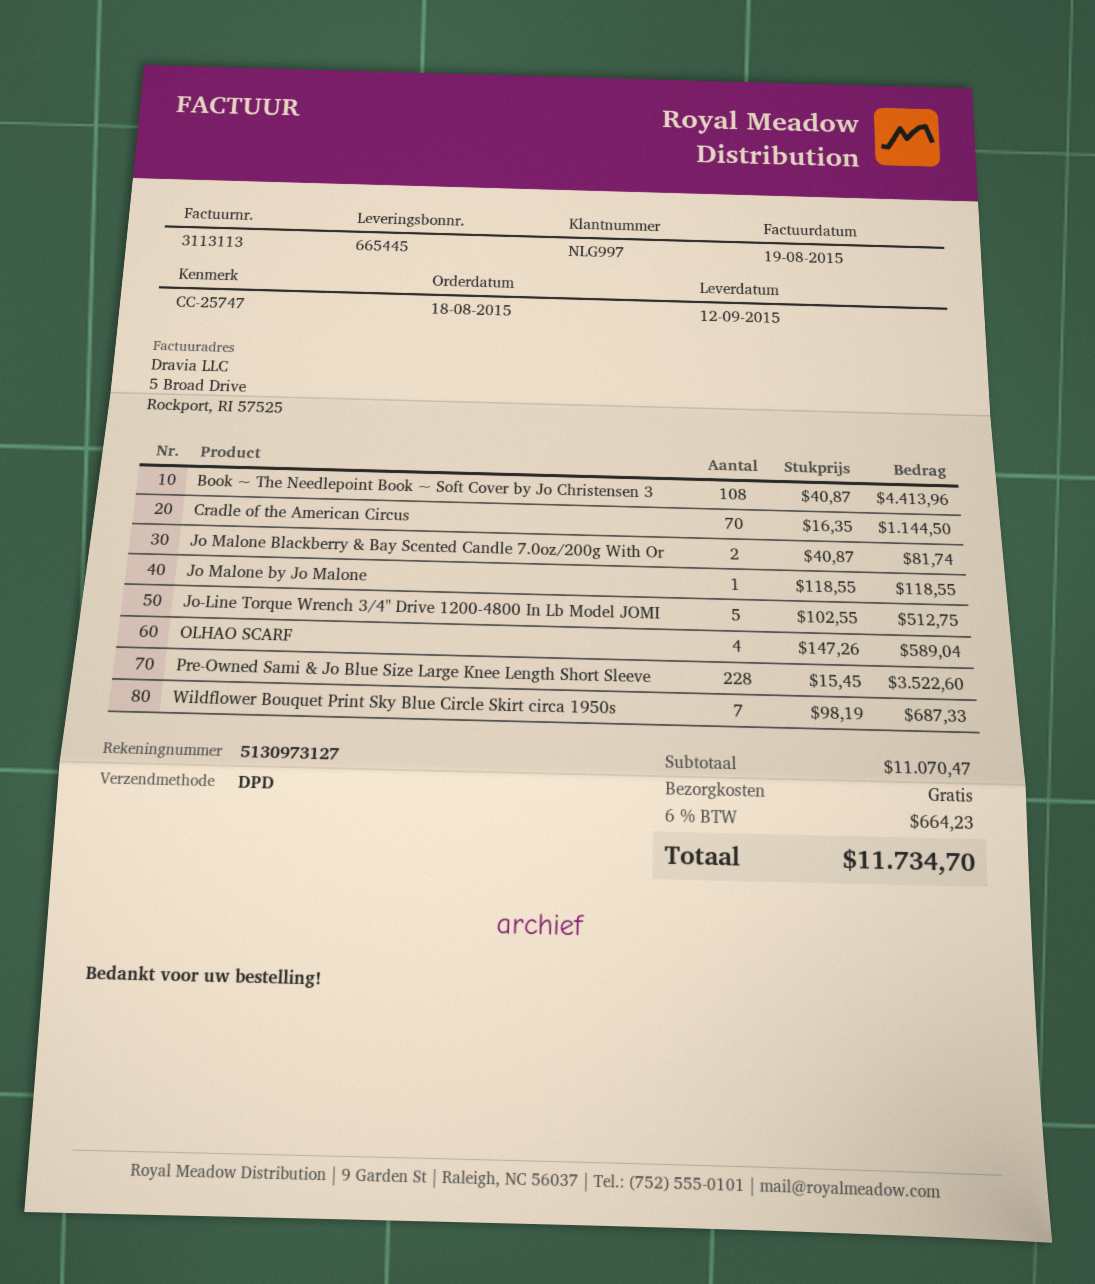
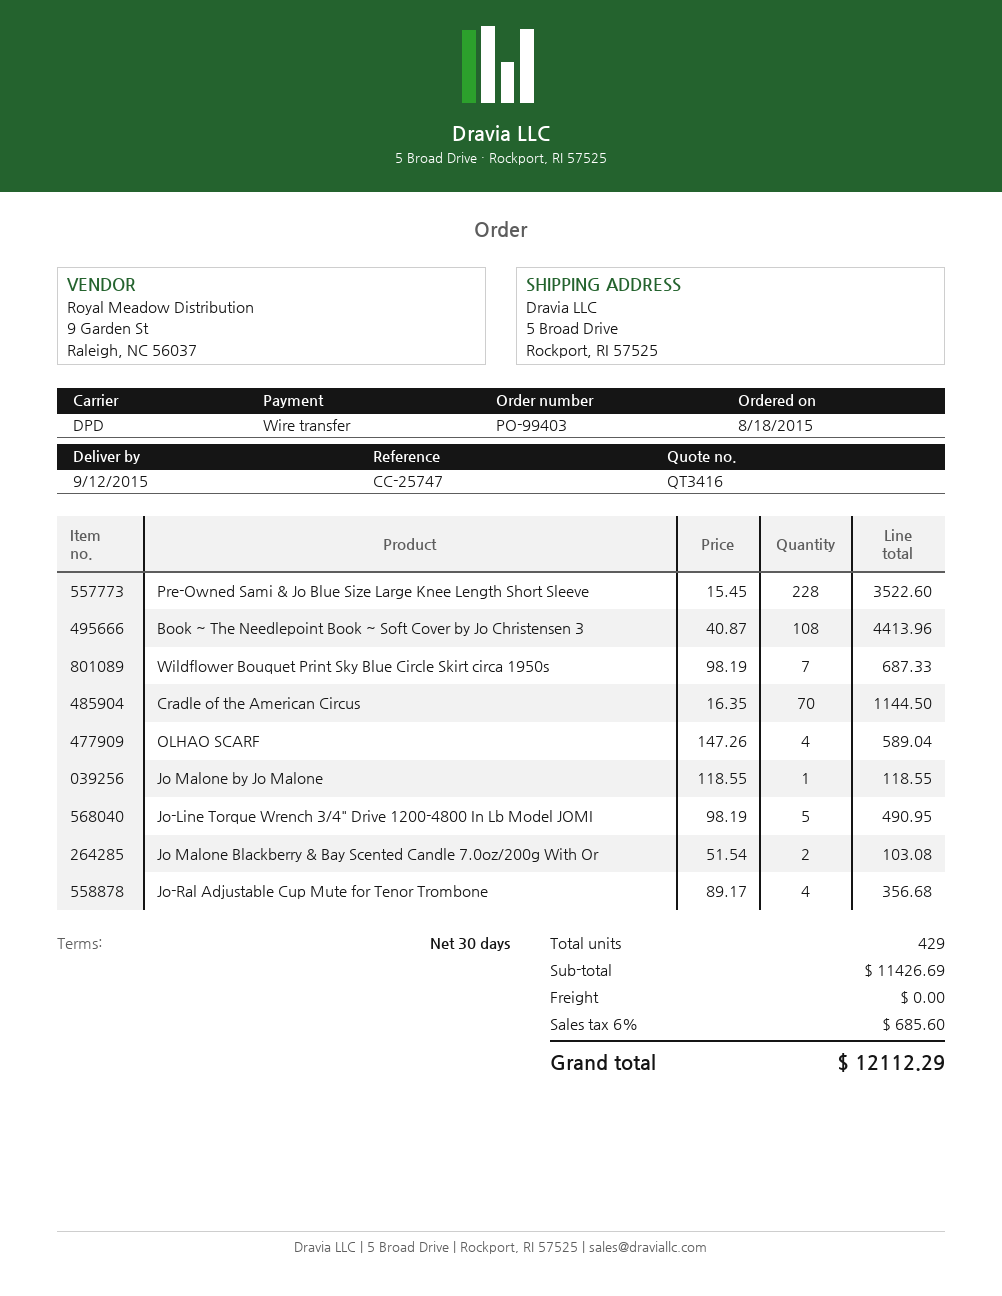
Jo Malone Blackberry & Bay Scented Candle 7.0oz/200g With Or: 2 x 40.87 = 81.74 -> 2 x 51.54 = 103.08
Jo-Line Torque Wrench 3/4" Drive 1200-4800 In Lb Model JOMI: 5 x 102.55 = 512.75 -> 5 x 98.19 = 490.95
Jo-Ral Adjustable Cup Mute for Tenor Trombone: none -> 4 x 89.17 = 356.68
subtotal: 11070.47 -> 11426.69
tax: 6% = 664.23 -> 6% = 685.60
total: 11734.70 -> 12112.29

